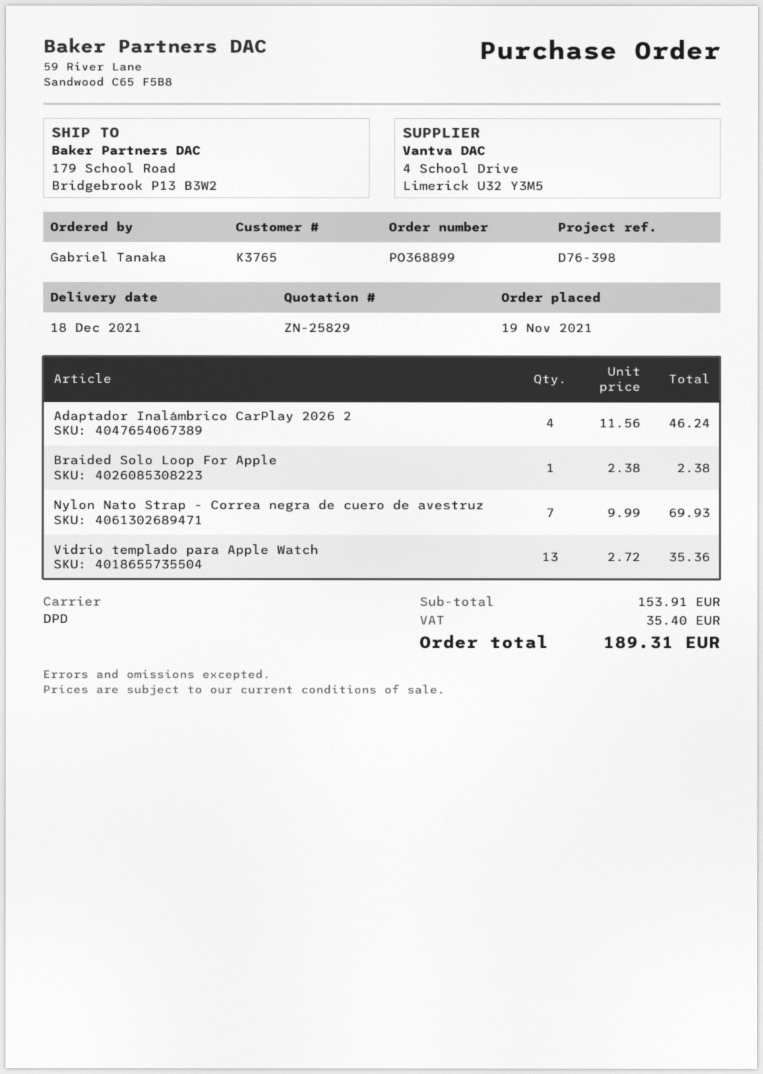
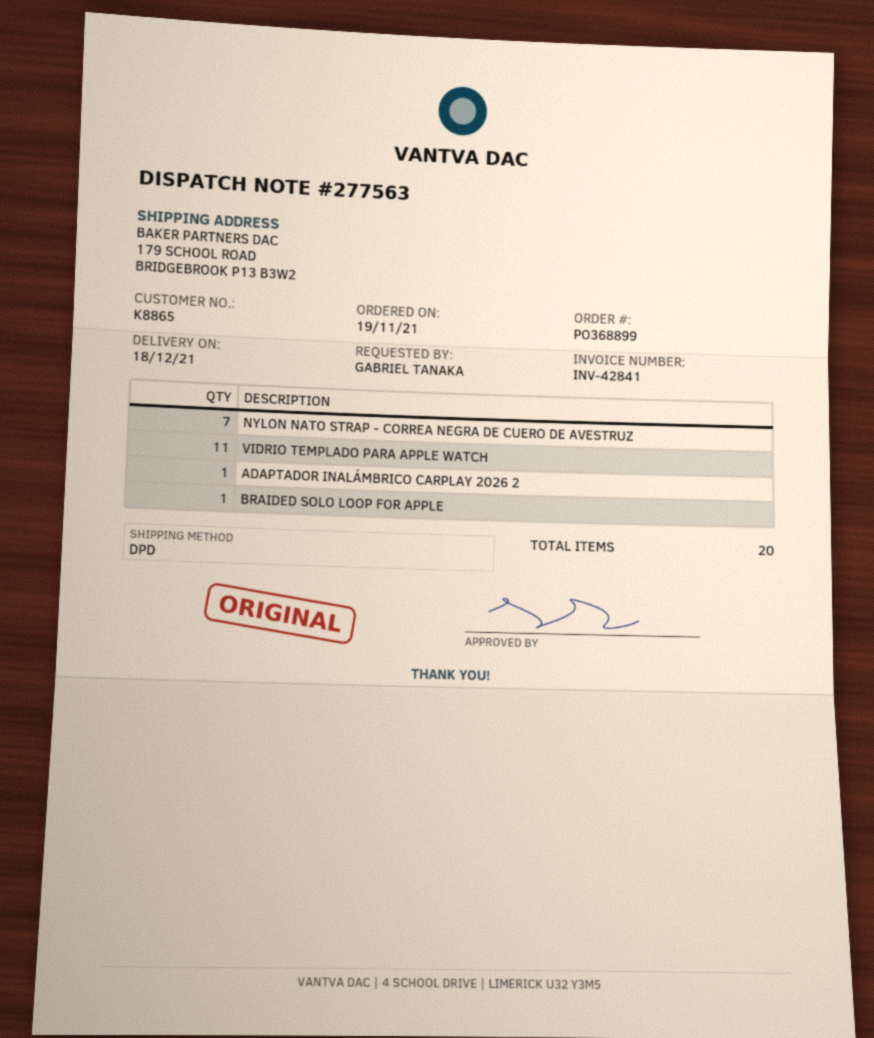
customer number: K3765 -> K8865
Adaptador Inalámbrico CarPlay 2026 2: 4 -> 1
Vidrio templado para Apple Watch: 13 -> 11

